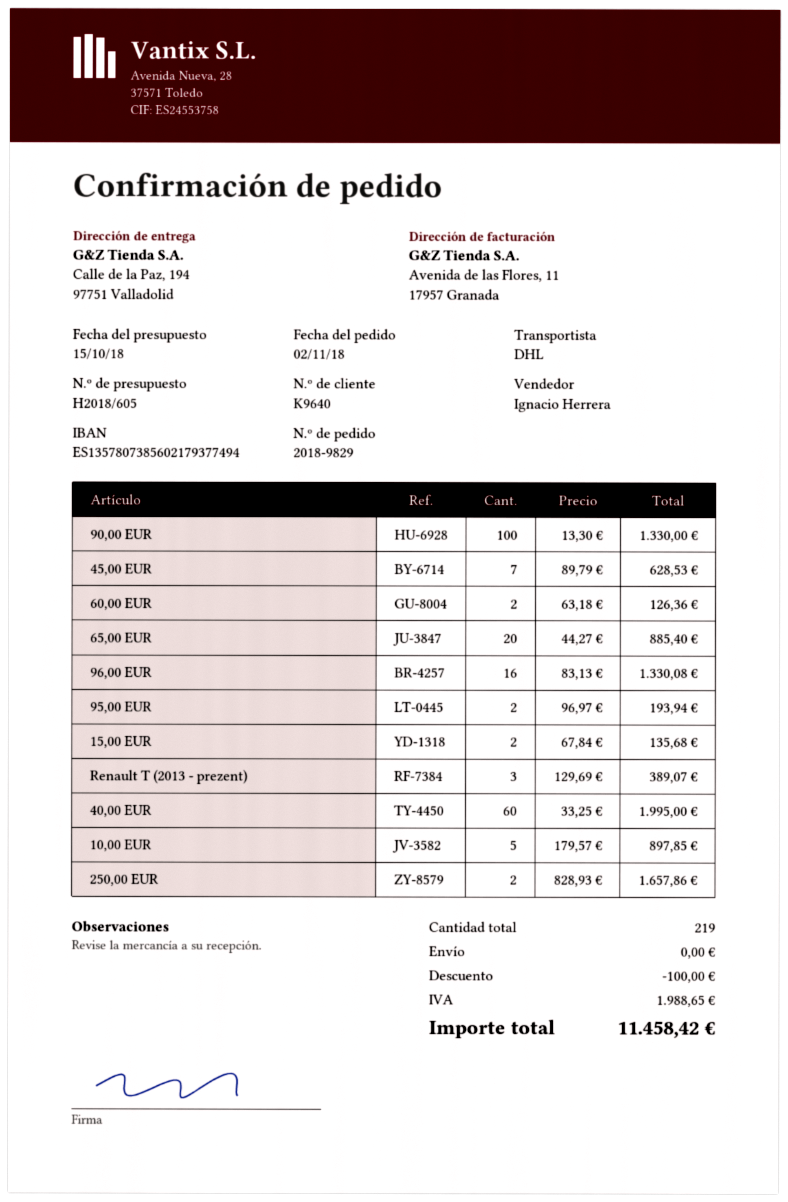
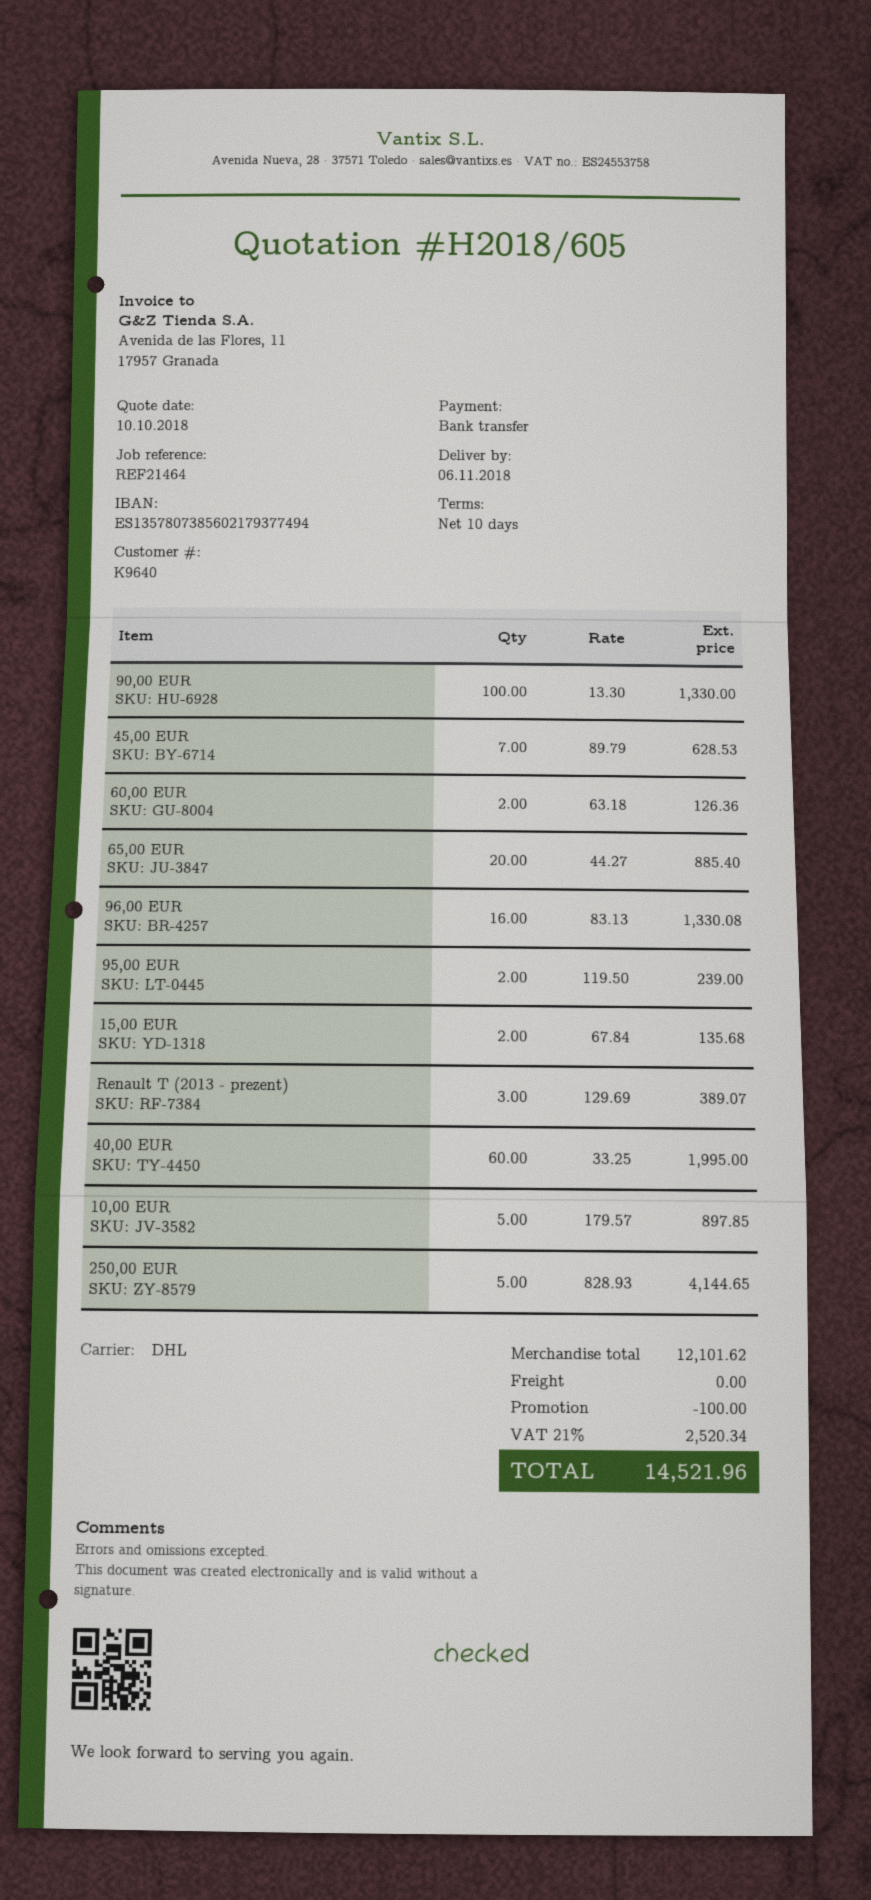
quote date: 2018-10-15 -> 2018-10-10
95,00 EUR: 2 x 96.97 = 193.94 -> 2 x 119.50 = 239.00
250,00 EUR: 2 x 828.93 = 1657.86 -> 5 x 828.93 = 4144.65
tax: 1988.65 -> 2520.34
total: 11458.42 -> 14521.96

